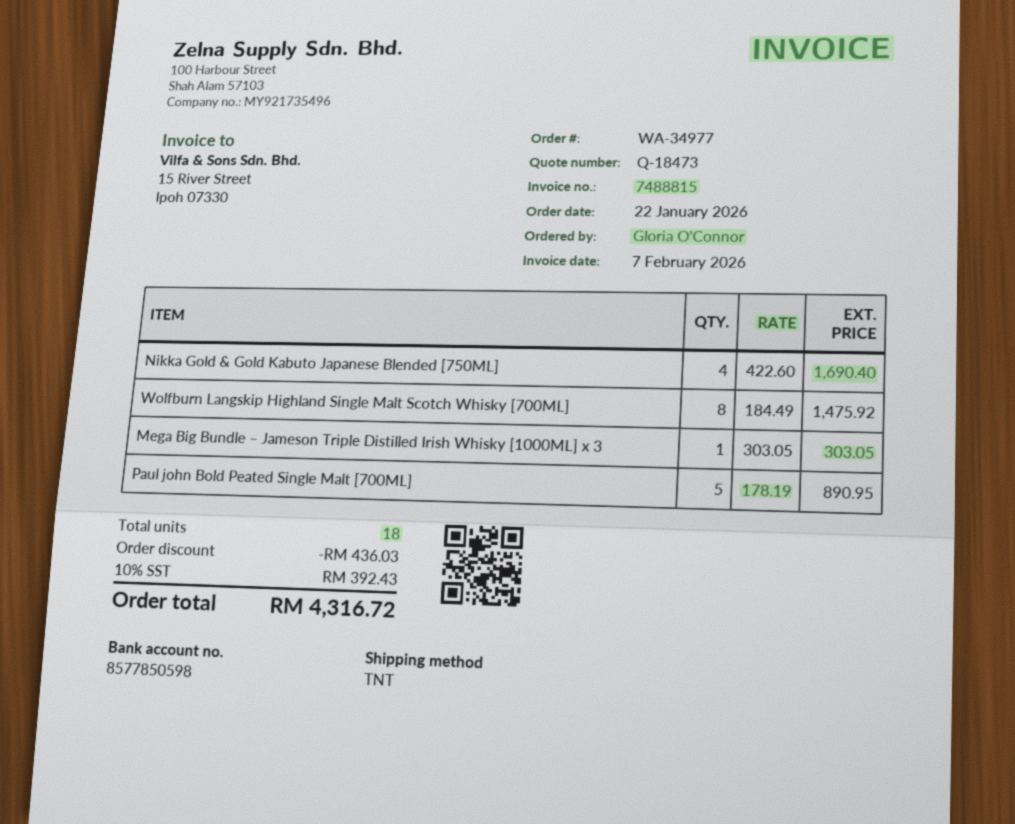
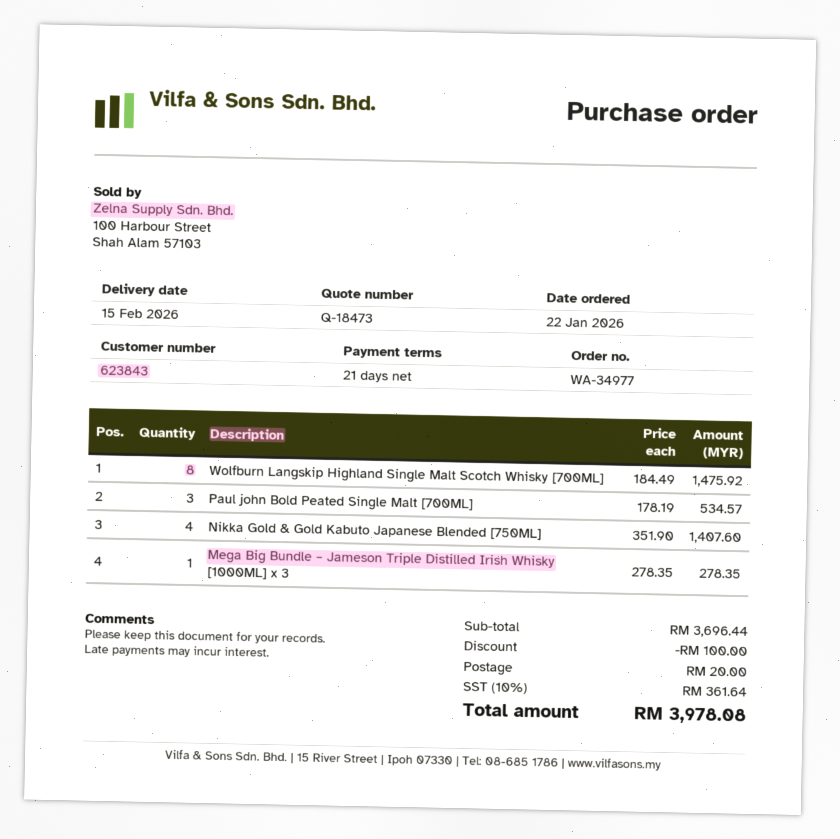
Nikka Gold & Gold Kabuto Japanese Blended [750ML]: 4 x 422.60 = 1690.40 -> 4 x 351.90 = 1407.60
Mega Big Bundle – Jameson Triple Distilled Irish Whisky [1000ML] x 3: 1 x 303.05 = 303.05 -> 1 x 278.35 = 278.35
Paul john Bold Peated Single Malt [700ML]: 5 x 178.19 = 890.95 -> 3 x 178.19 = 534.57
discount: 436.03 -> 100.00
shipping: none -> 20.00
tax: 10% = 392.43 -> 10% = 361.64
total: 4316.72 -> 3978.08

